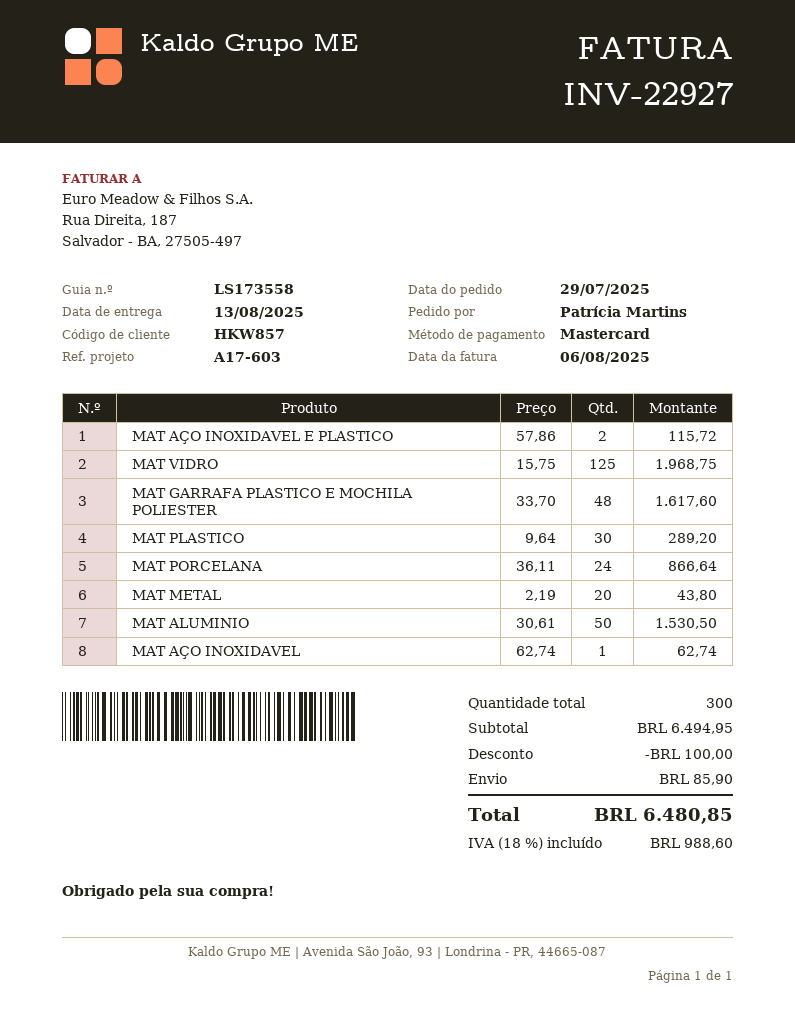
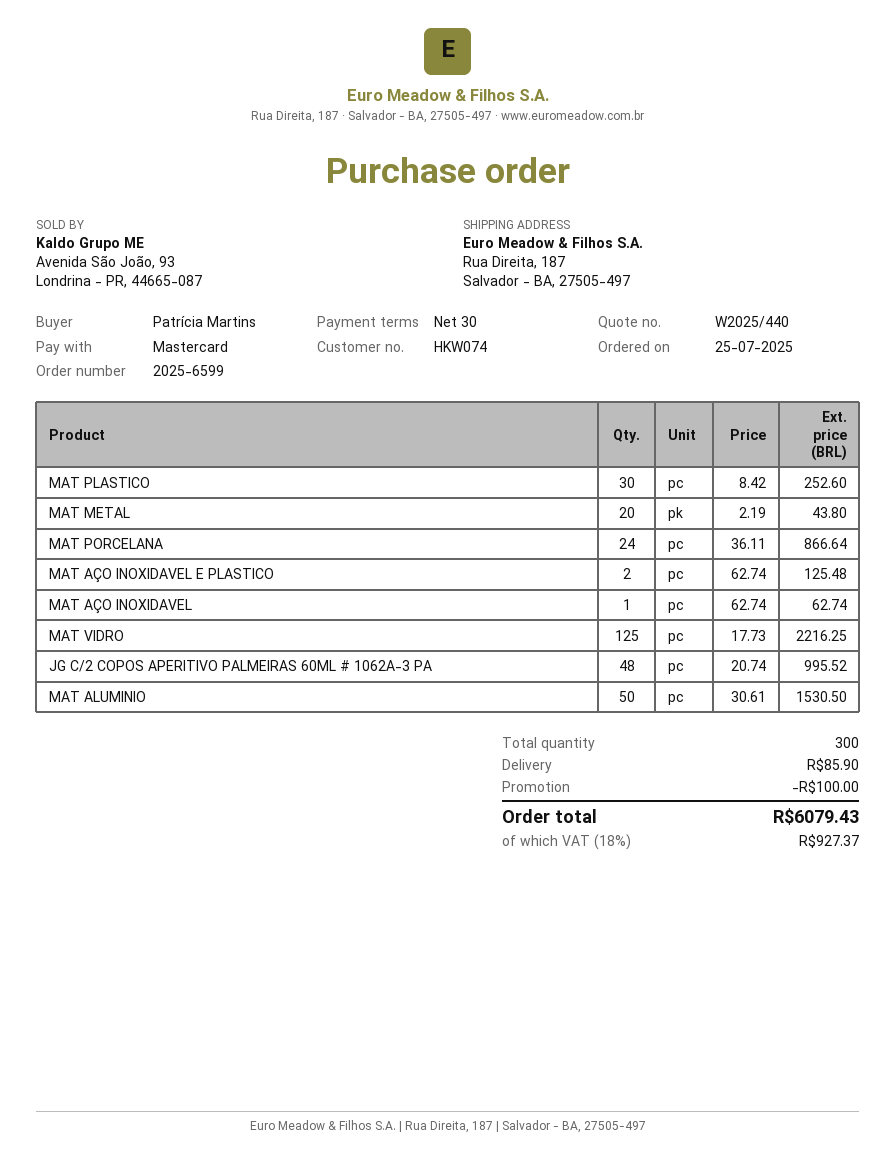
order date: 2025-07-29 -> 2025-07-25
customer number: HKW857 -> HKW074
MAT AÇO INOXIDAVEL E PLASTICO: 2 x 57.86 = 115.72 -> 2 x 62.74 = 125.48
MAT VIDRO: 125 x 15.75 = 1968.75 -> 125 x 17.73 = 2216.25
MAT GARRAFA PLASTICO E MOCHILA POLIESTER: 48 x 33.70 = 1617.60 -> none
MAT PLASTICO: 30 x 9.64 = 289.20 -> 30 x 8.42 = 252.60
JG C/2 COPOS APERITIVO PALMEIRAS 60ML # 1062A-3 PA: none -> 48 x 20.74 = 995.52
tax: 18% = 988.60 -> 18% = 927.37
total: 6480.85 -> 6079.43

